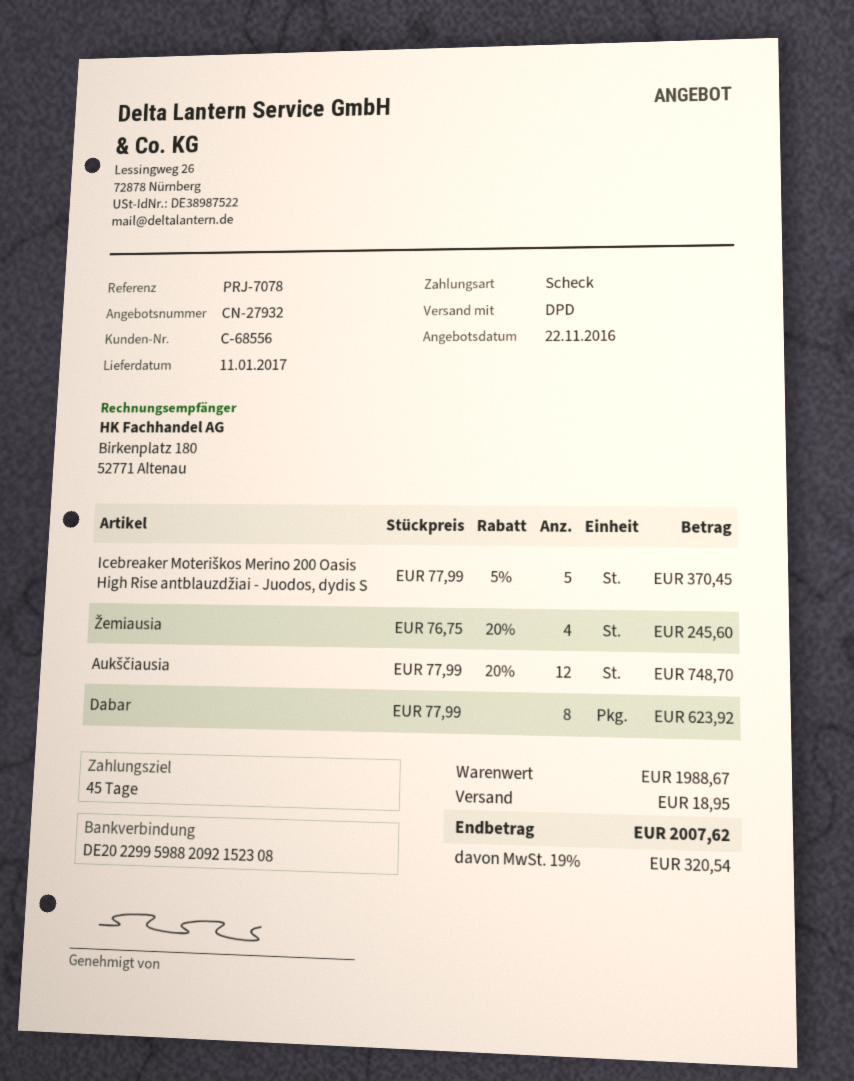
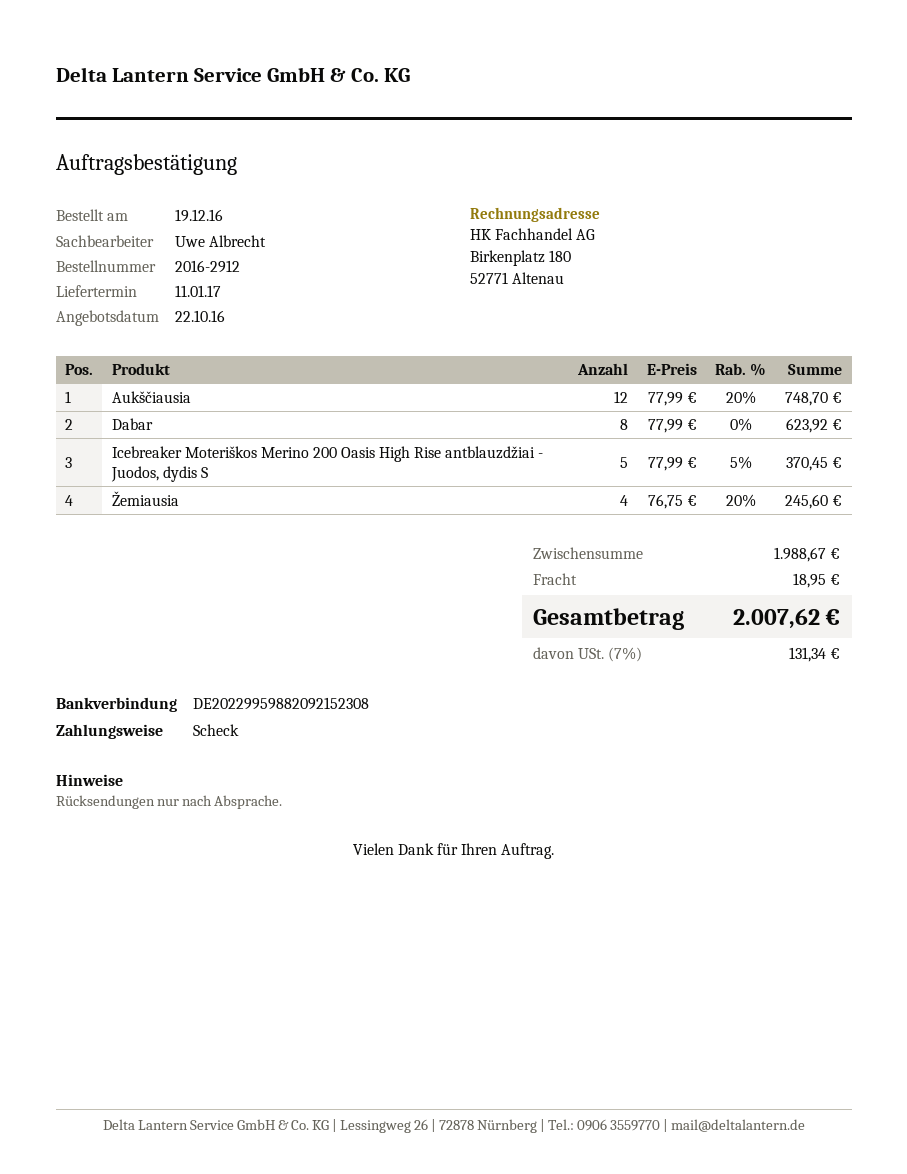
quote date: 2016-11-22 -> 2016-10-22
tax: 19% = 320.54 -> 7% = 131.34

